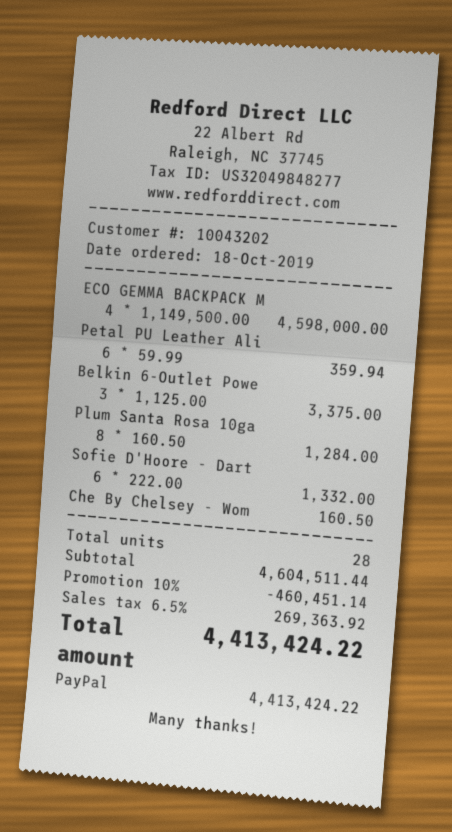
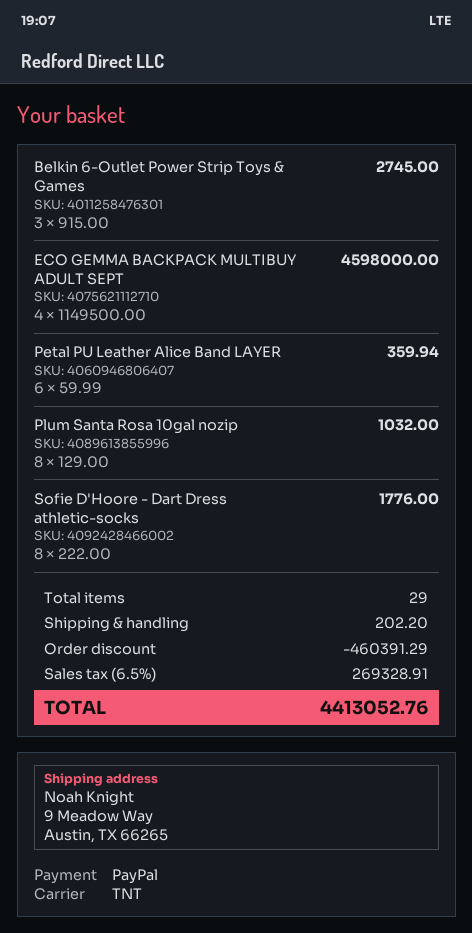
Belkin 6-Outlet Powe: 3 x 1125.00 = 3375.00 -> 3 x 915.00 = 2745.00
Plum Santa Rosa 10ga: 8 x 160.50 = 1284.00 -> 8 x 129.00 = 1032.00
Sofie D'Hoore - Dart: 6 x 222.00 = 1332.00 -> 8 x 222.00 = 1776.00
Che By Chelsey - Wom: 1 x 160.50 = 160.50 -> none
total quantity: 28 -> 29
discount: 460451.14 -> 460391.29
shipping: none -> 202.20
tax: 6.5% = 269363.92 -> 6.5% = 269328.91
total: 4413424.22 -> 4413052.76

